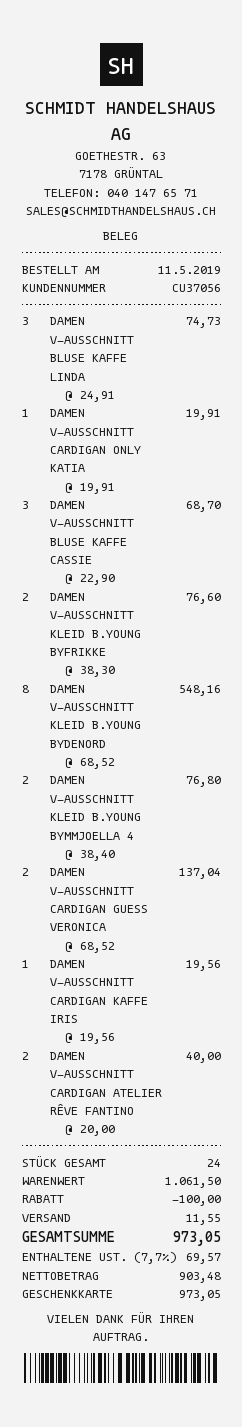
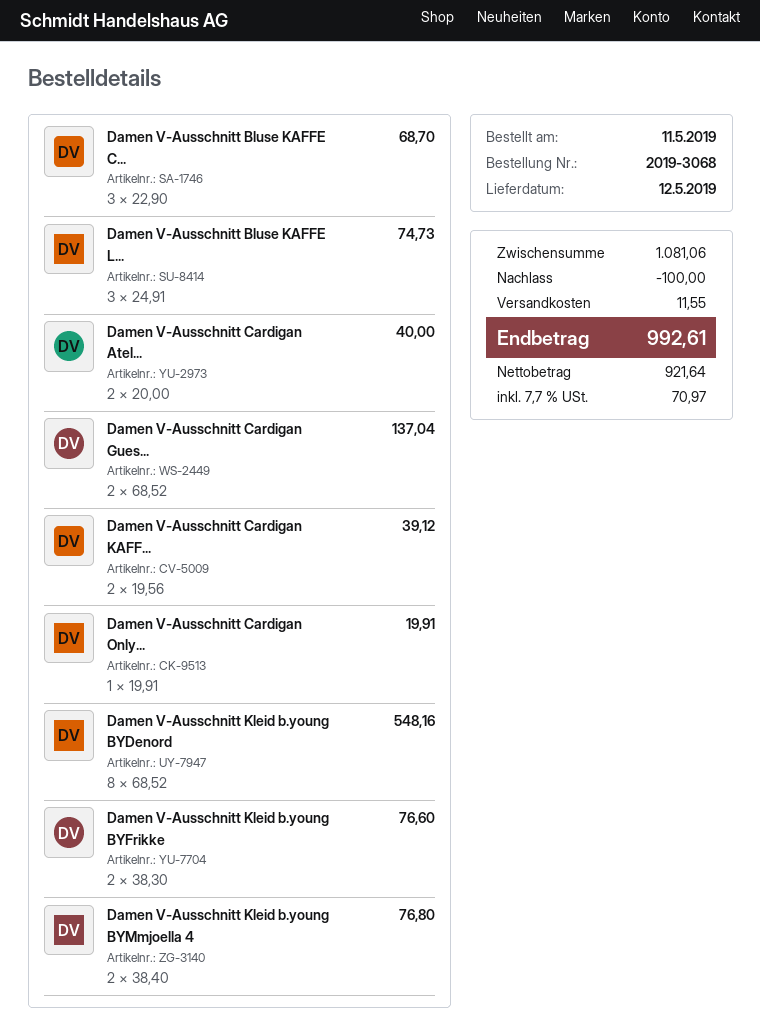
DAMEN V-AUSSCHNITT CARDIGAN KAFFE IRIS: 1 x 19.56 = 19.56 -> 2 x 19.56 = 39.12
subtotal: 1061.50 -> 1081.06
net: 903.48 -> 921.64
tax: 7.7% = 69.57 -> 7.7% = 70.97
total: 973.05 -> 992.61

